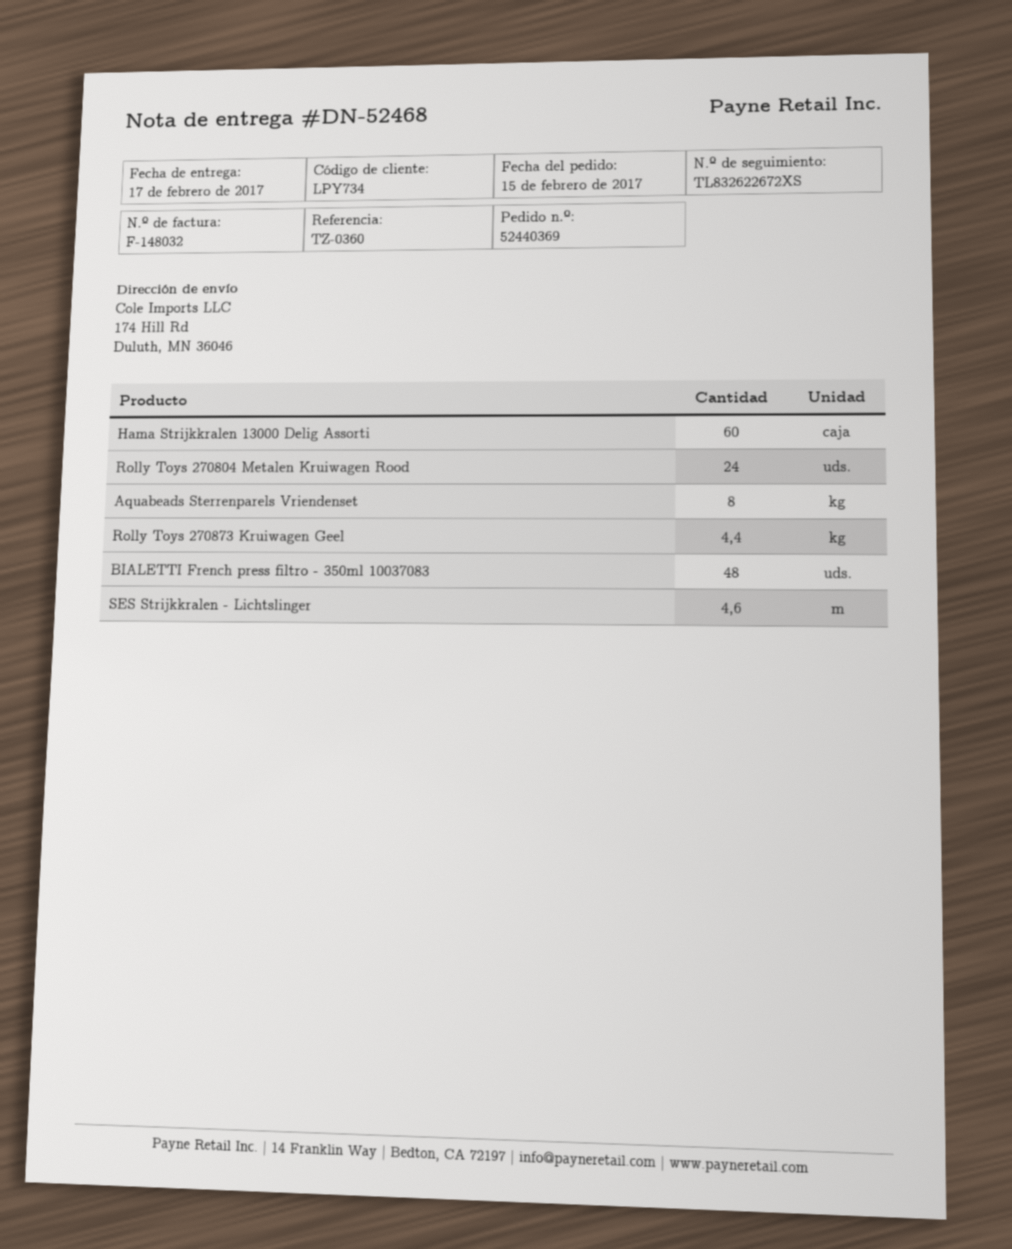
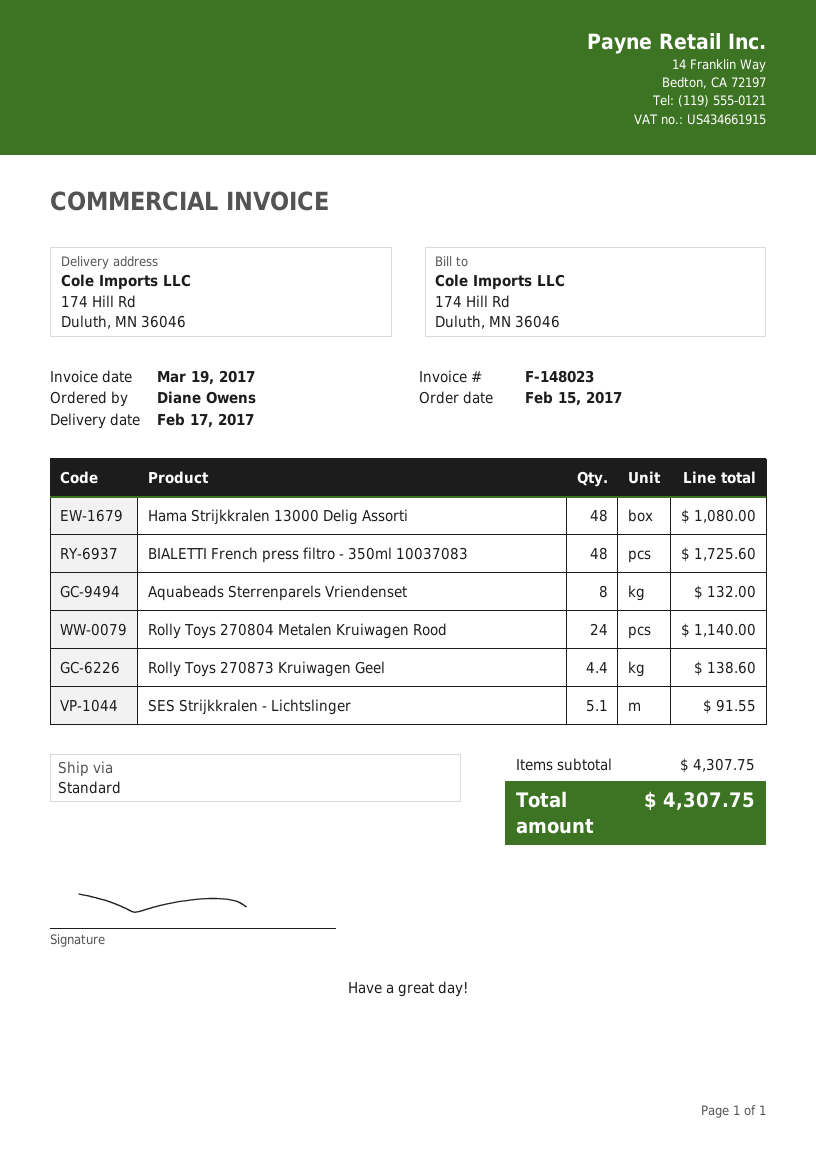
invoice number: F-148032 -> F-148023
Hama Strijkkralen 13000 Delig Assorti: 60 -> 48
SES Strijkkralen - Lichtslinger: 4.6 -> 5.1

